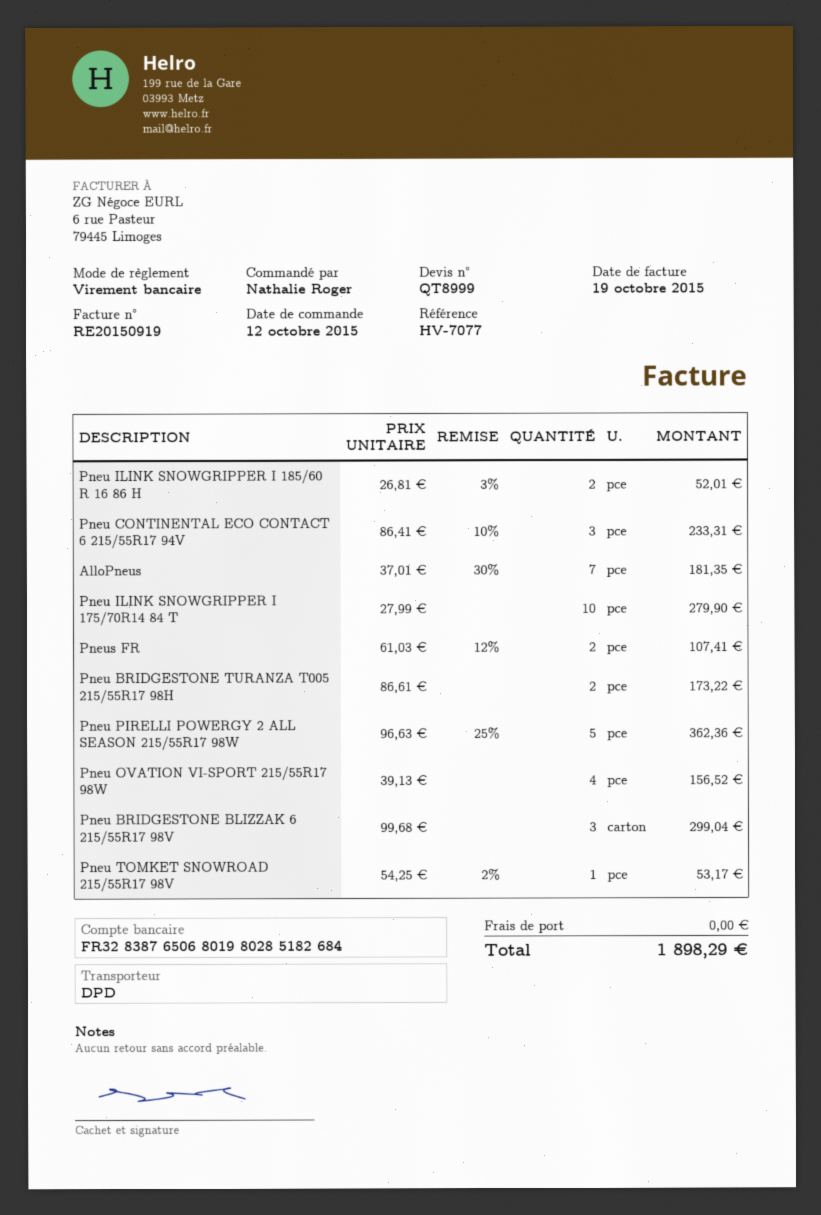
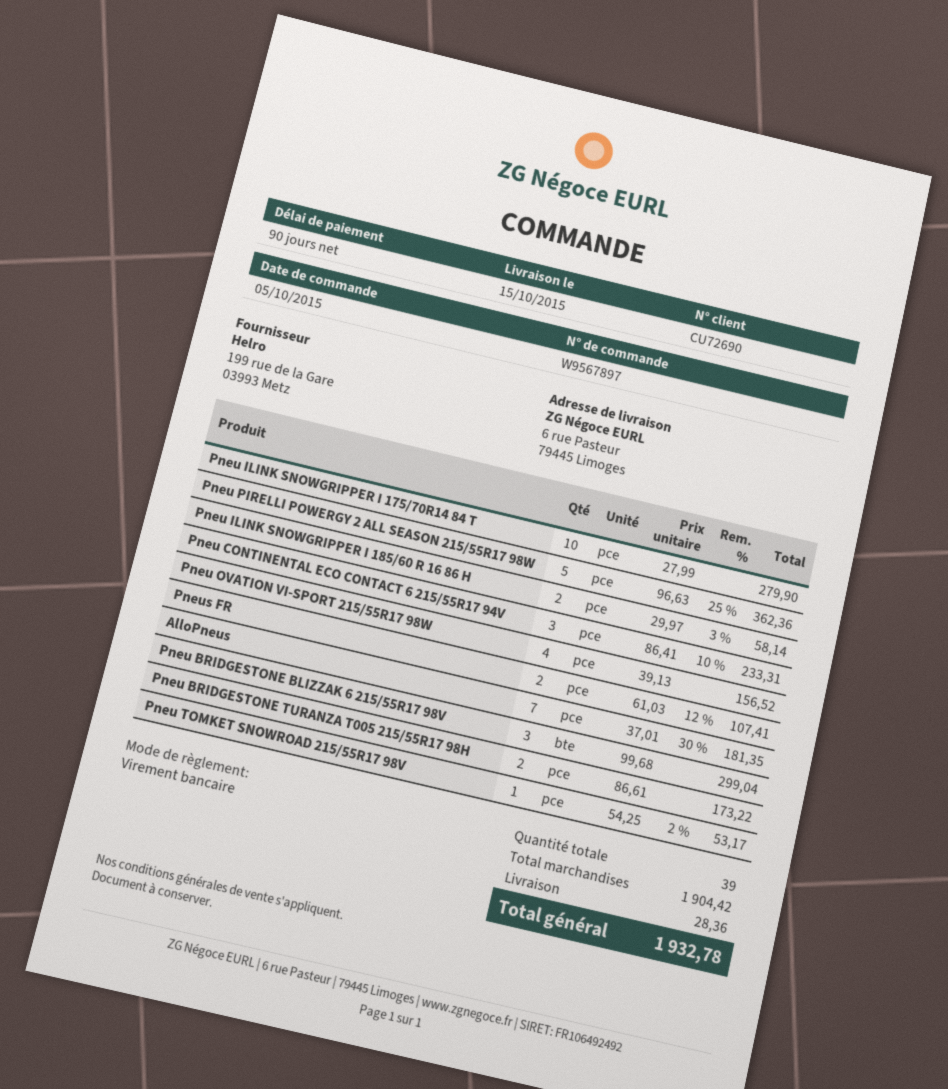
order date: 2015-10-12 -> 2015-10-05
Pneu ILINK SNOWGRIPPER I 185/60 R 16 86 H: 2 x 26.81 - 3% = 52.01 -> 2 x 29.97 - 3% = 58.14
shipping: 0.00 -> 28.36
total: 1898.29 -> 1932.78

